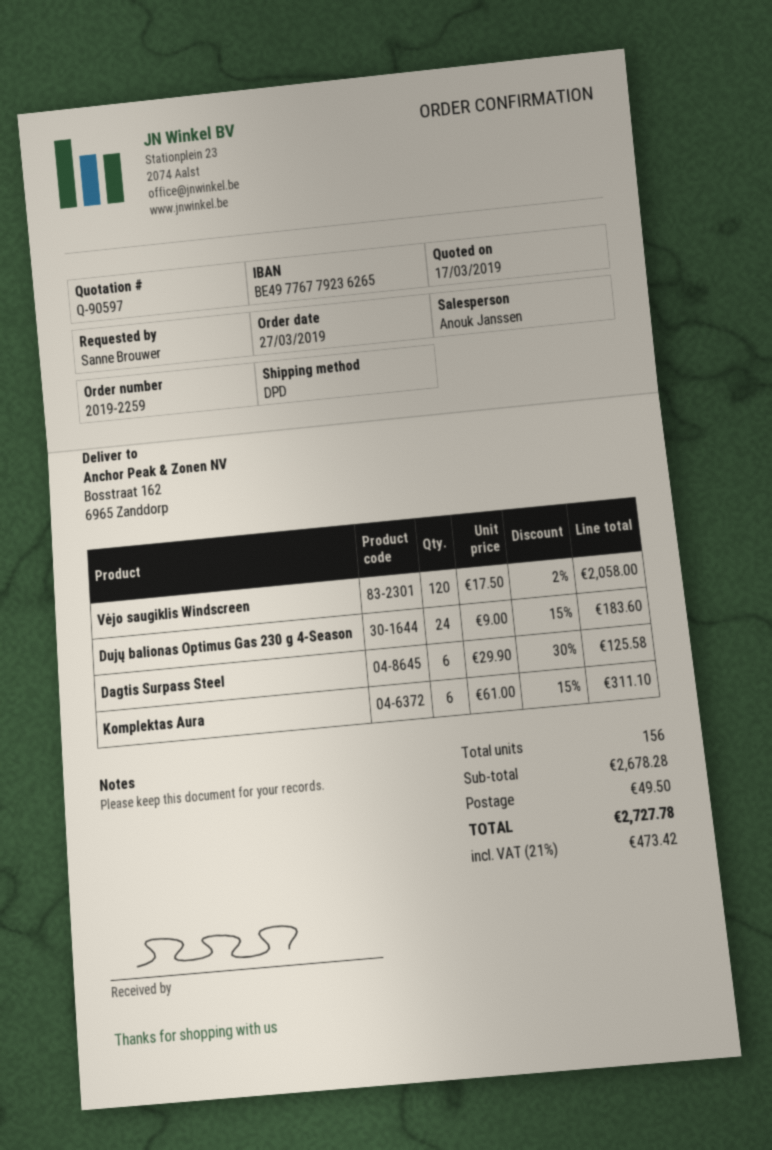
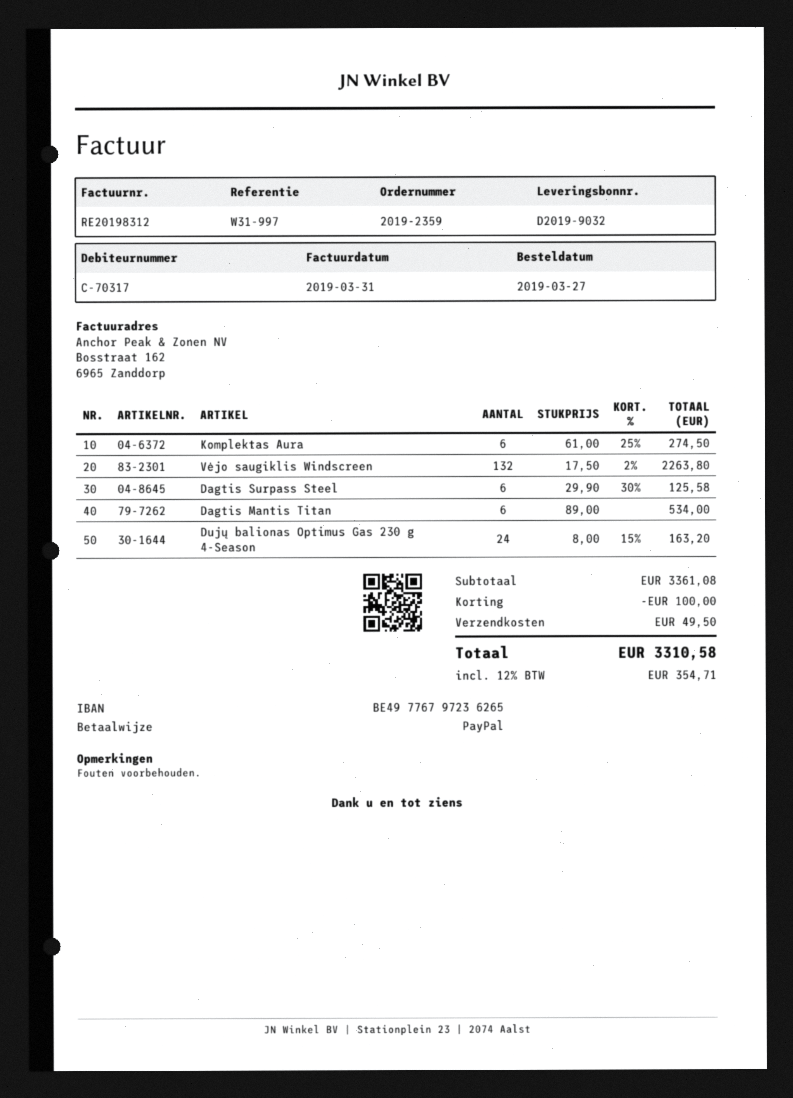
order number: 2019-2259 -> 2019-2359
bank account: BE49776779236265 -> BE49776797236265
Vėjo saugiklis Windscreen: 120 x 17.50 - 2% = 2058.00 -> 132 x 17.50 - 2% = 2263.80
Dujų balionas Optimus Gas 230 g 4-Season: 24 x 9.00 - 15% = 183.60 -> 24 x 8.00 - 15% = 163.20
Komplektas Aura: 6 x 61.00 - 15% = 311.10 -> 6 x 61.00 - 25% = 274.50
Dagtis Mantis Titan: none -> 6 x 89.00 = 534.00
subtotal: 2678.28 -> 3361.08
discount: none -> 100.00
tax: 21% = 473.42 -> 12% = 354.71
total: 2727.78 -> 3310.58

